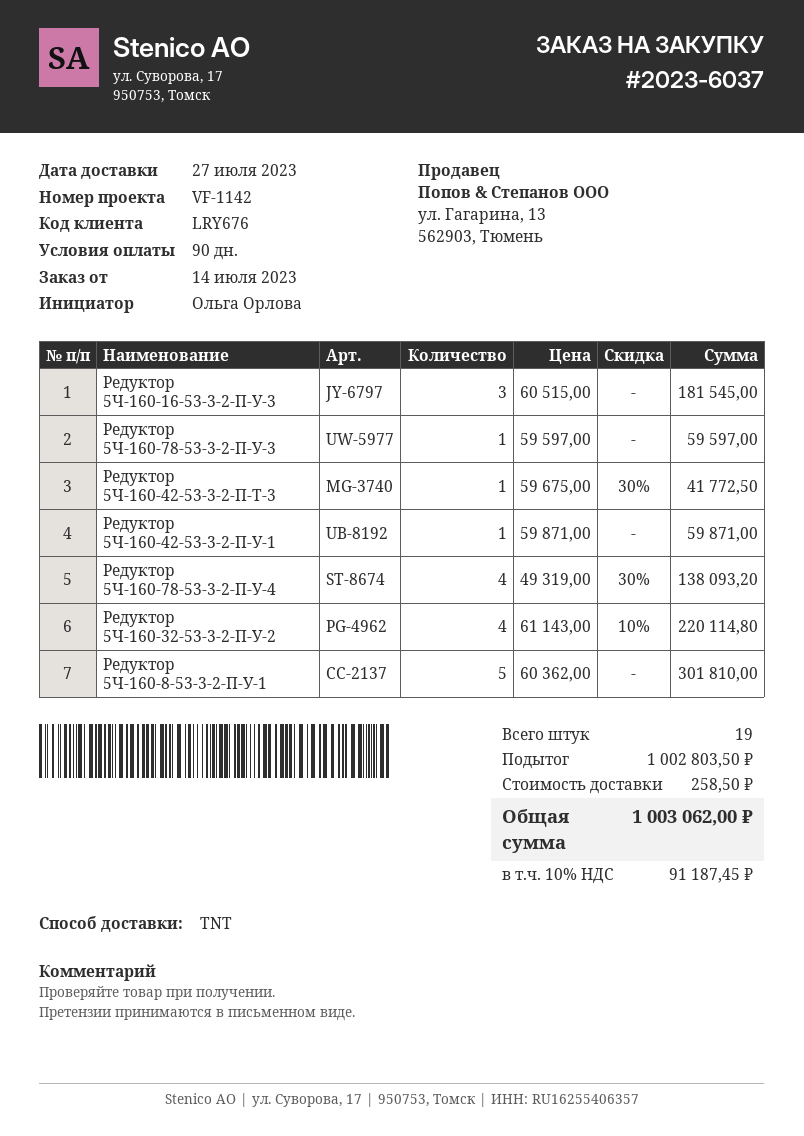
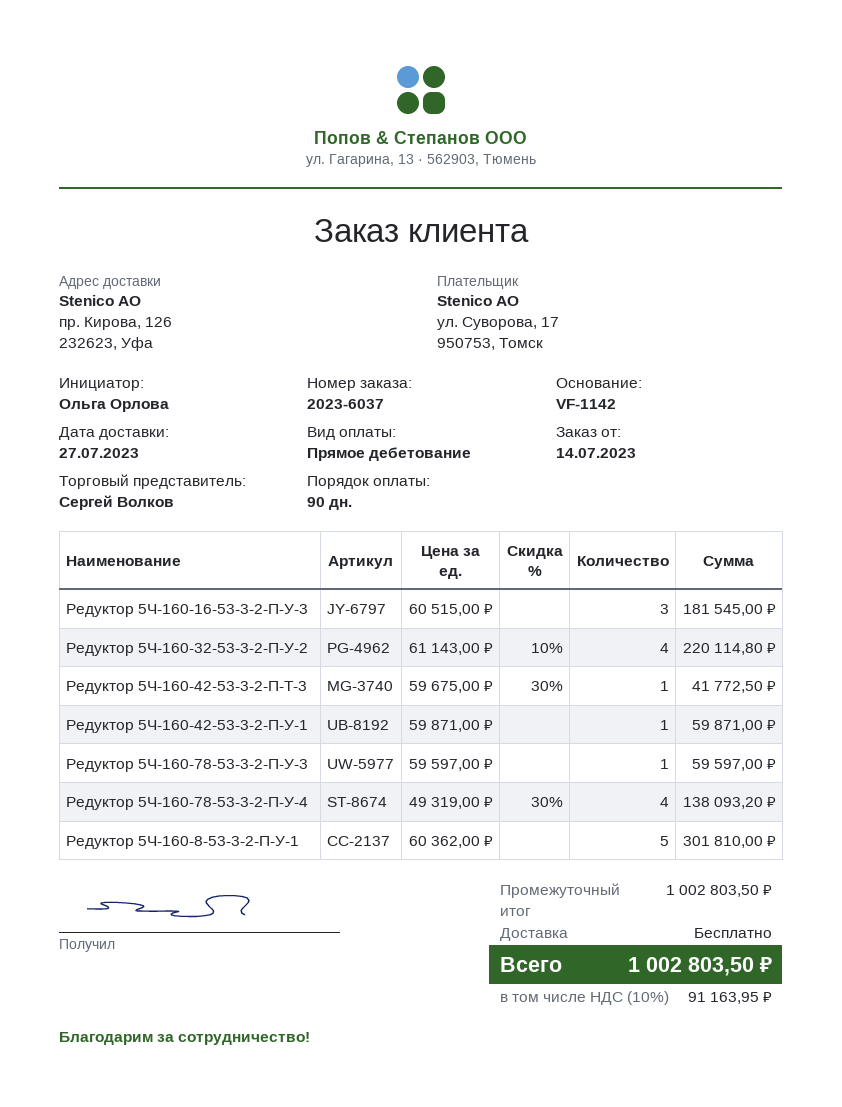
shipping: 258.50 -> 0.00
tax: 10% = 91187.45 -> 10% = 91163.95
total: 1003062.00 -> 1002803.50

